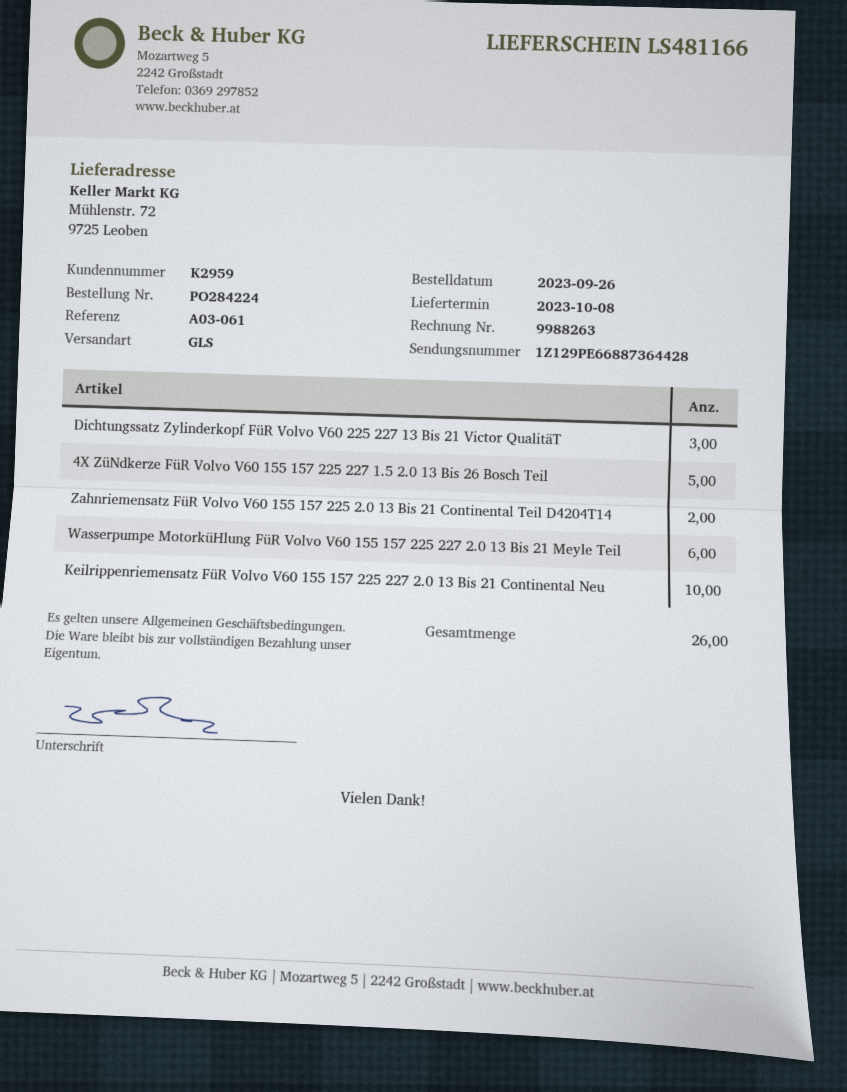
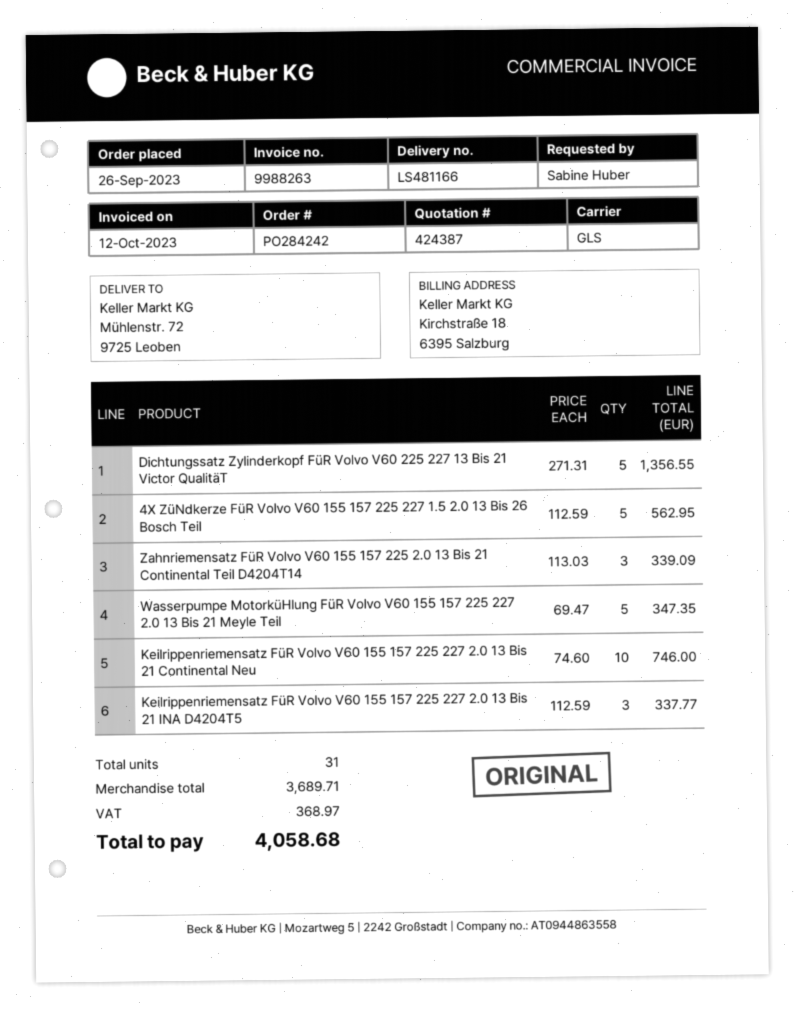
order number: PO284224 -> PO284242
Dichtungssatz Zylinderkopf FüR Volvo V60 225 227 13 Bis 21 Victor QualitäT: 3 -> 5
Zahnriemensatz FüR Volvo V60 155 157 225 2.0 13 Bis 21 Continental Teil D4204T14: 2 -> 3
Wasserpumpe MotorküHlung FüR Volvo V60 155 157 225 227 2.0 13 Bis 21 Meyle Teil: 6 -> 5
Keilrippenriemensatz FüR Volvo V60 155 157 225 227 2.0 13 Bis 21 INA D4204T5: none -> 3
total quantity: 26 -> 31

